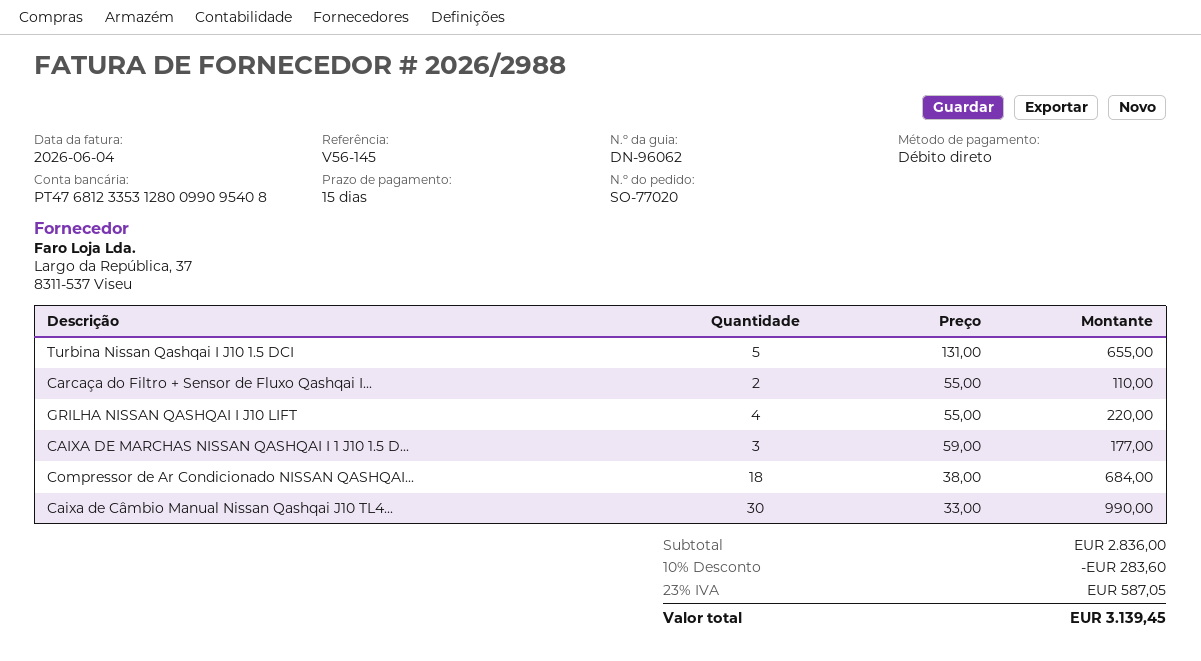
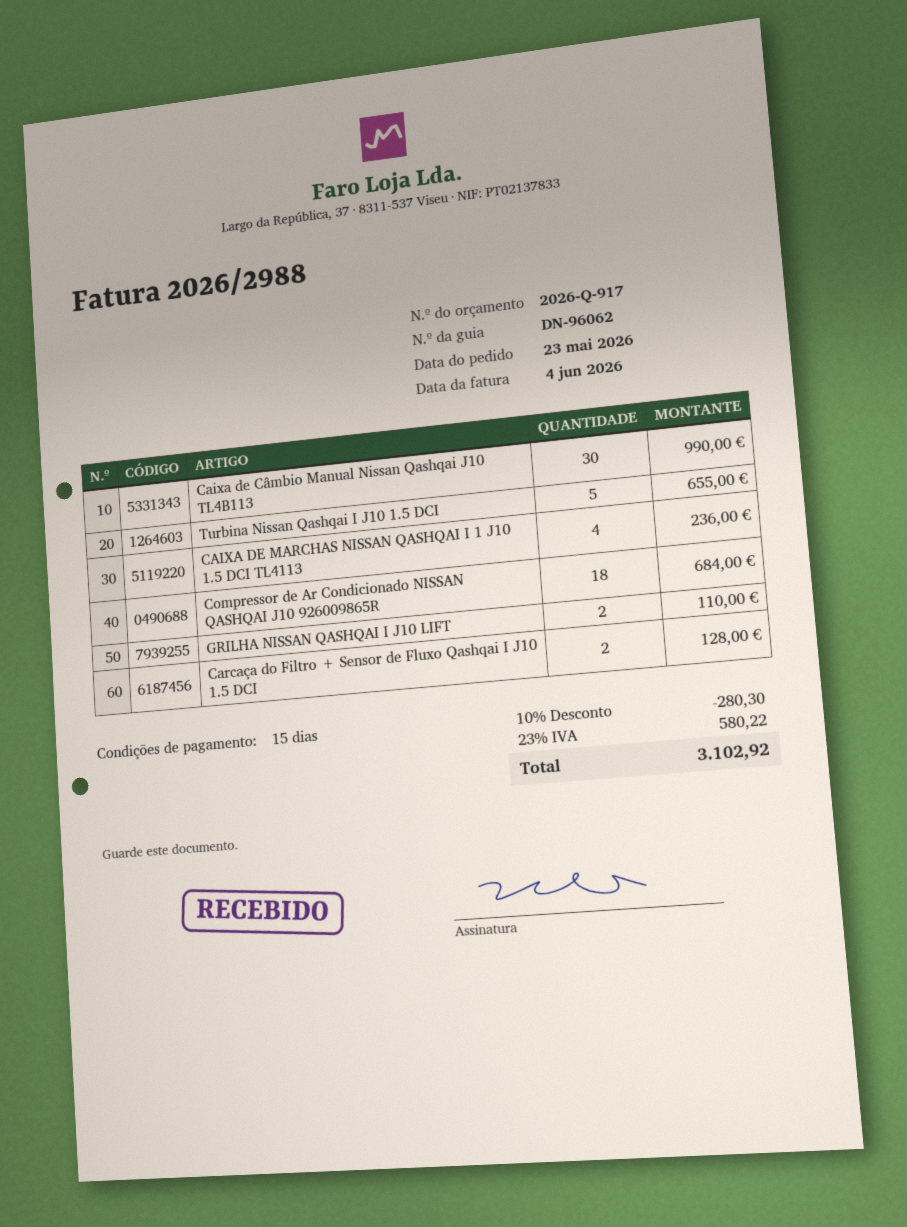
Carcaça do Filtro + Sensor de Fluxo Qashqai I...: 2 for 110.00 -> 2 for 128.00
GRILHA NISSAN QASHQAI I J10 LIFT: 4 for 220.00 -> 2 for 110.00
CAIXA DE MARCHAS NISSAN QASHQAI I 1 J10 1.5 D...: 3 for 177.00 -> 4 for 236.00
discount: 10% = 283.60 -> 10% = 280.30
tax: 23% = 587.05 -> 23% = 580.22
total: 3139.45 -> 3102.92

